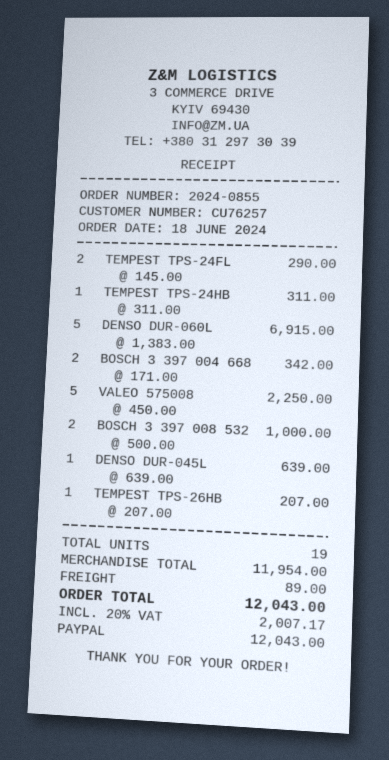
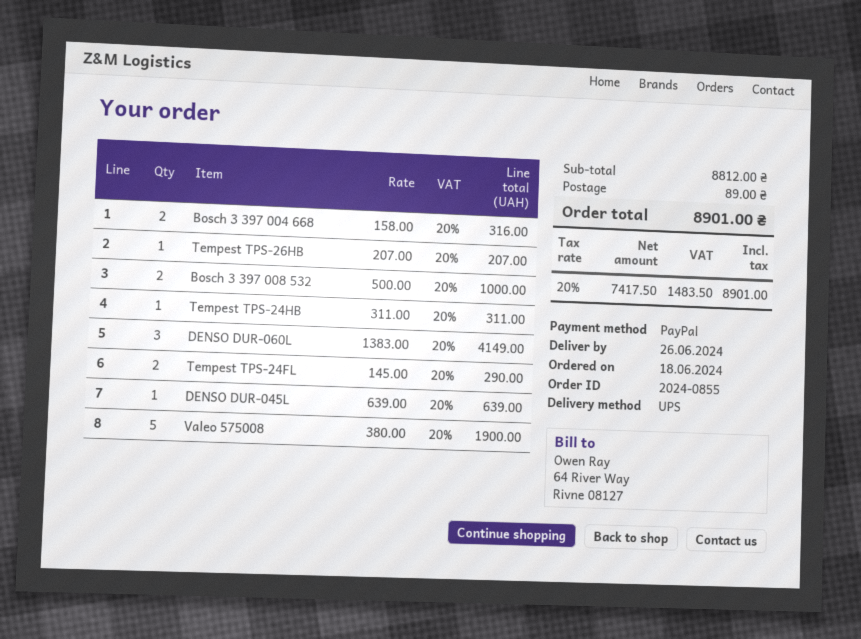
DENSO DUR-060L: 5 x 1383.00 = 6915.00 -> 3 x 1383.00 = 4149.00
BOSCH 3 397 004 668: 2 x 171.00 = 342.00 -> 2 x 158.00 = 316.00
VALEO 575008: 5 x 450.00 = 2250.00 -> 5 x 380.00 = 1900.00
subtotal: 11954.00 -> 8812.00
tax: 20% = 2007.17 -> 20% = 1483.50
total: 12043.00 -> 8901.00

